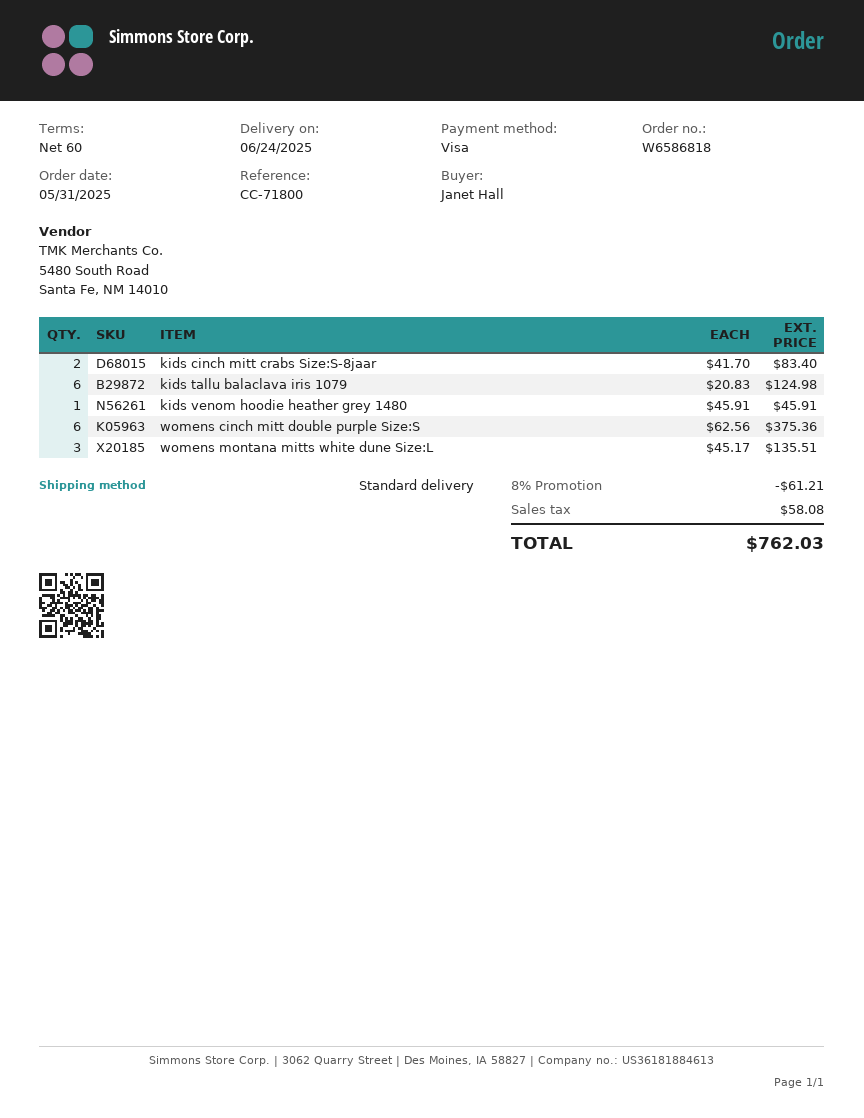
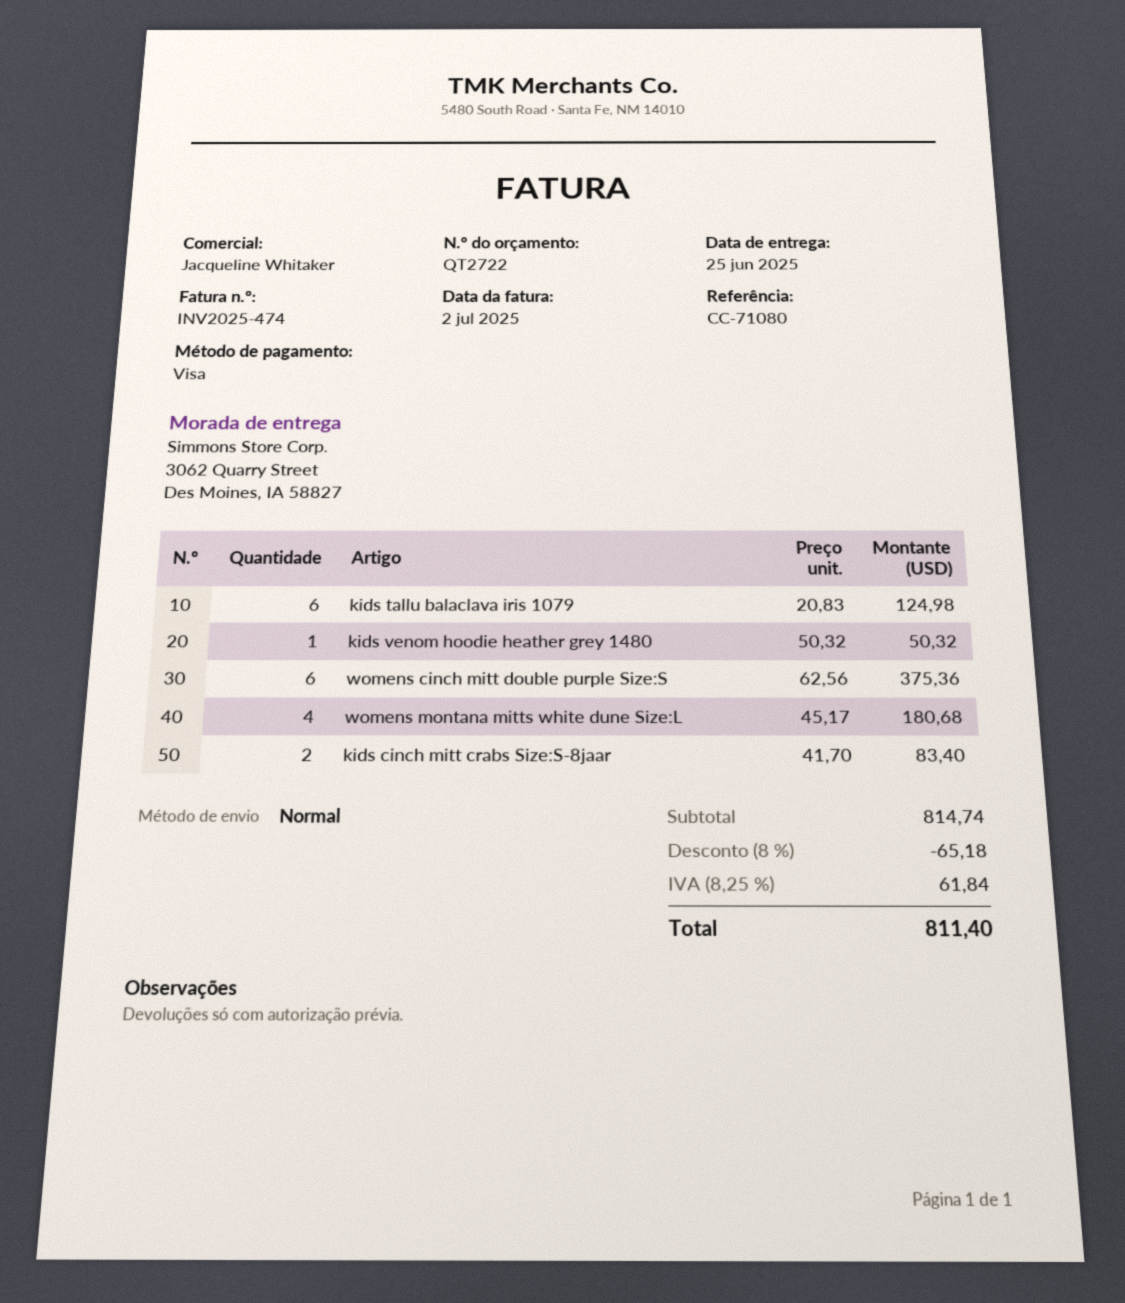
delivery date: 2025-06-24 -> 2025-06-25
reference: CC-71800 -> CC-71080
kids venom hoodie heather grey 1480: 1 x 45.91 = 45.91 -> 1 x 50.32 = 50.32
womens montana mitts white dune Size:L: 3 x 45.17 = 135.51 -> 4 x 45.17 = 180.68
discount: 8% = 61.21 -> 8% = 65.18
tax: 58.08 -> 61.84
total: 762.03 -> 811.40

